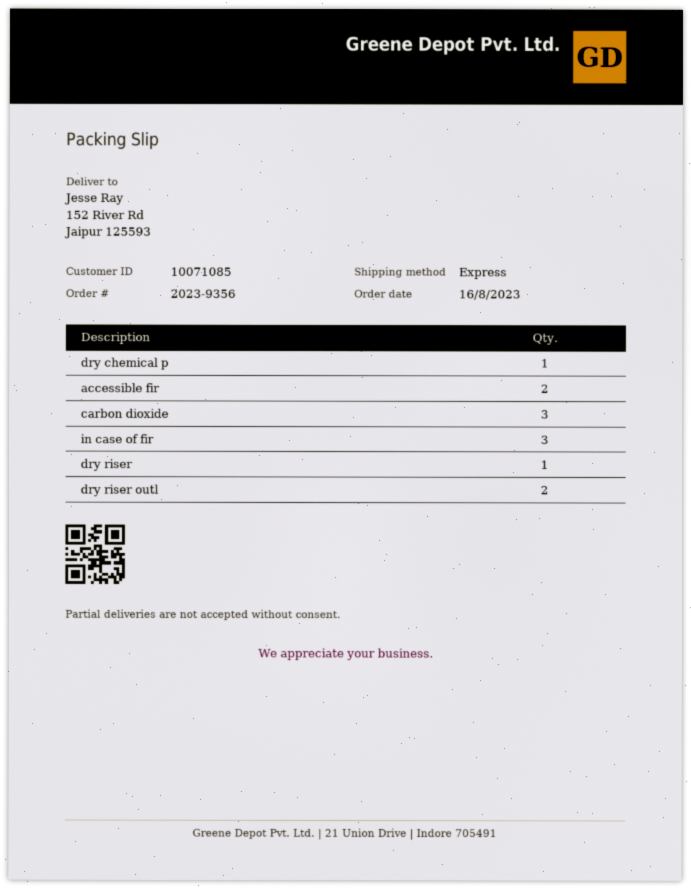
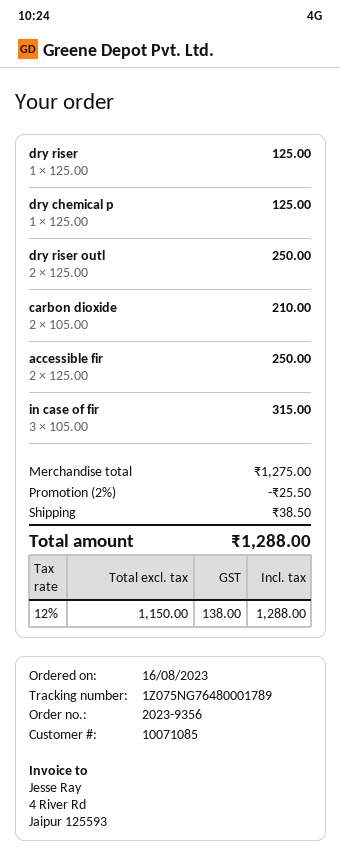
carbon dioxide: 3 -> 2

